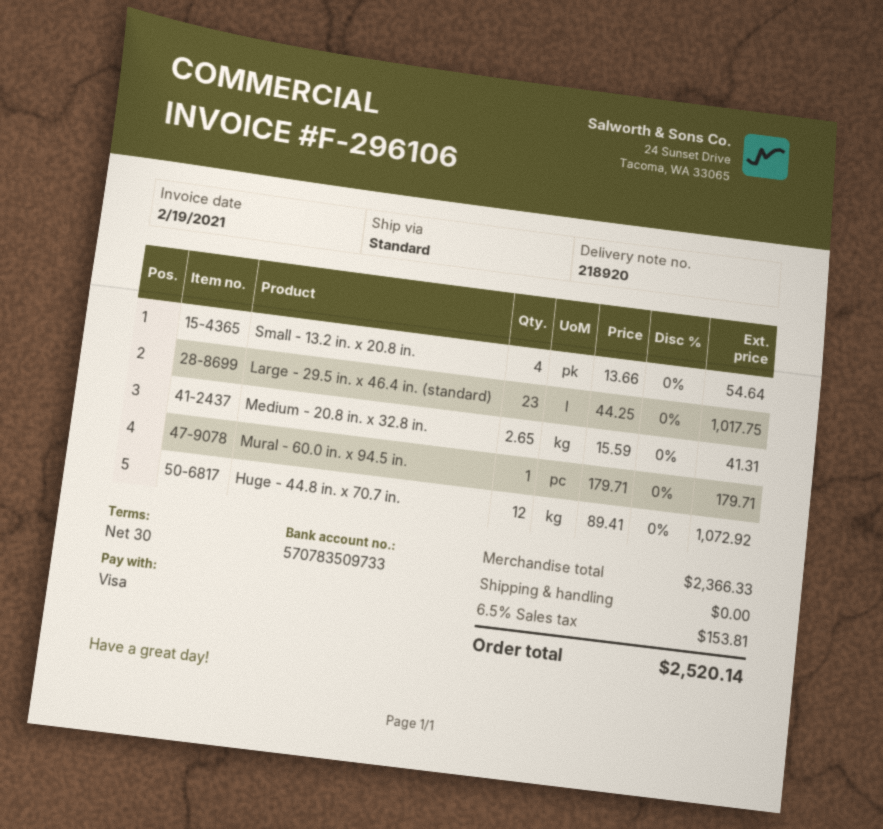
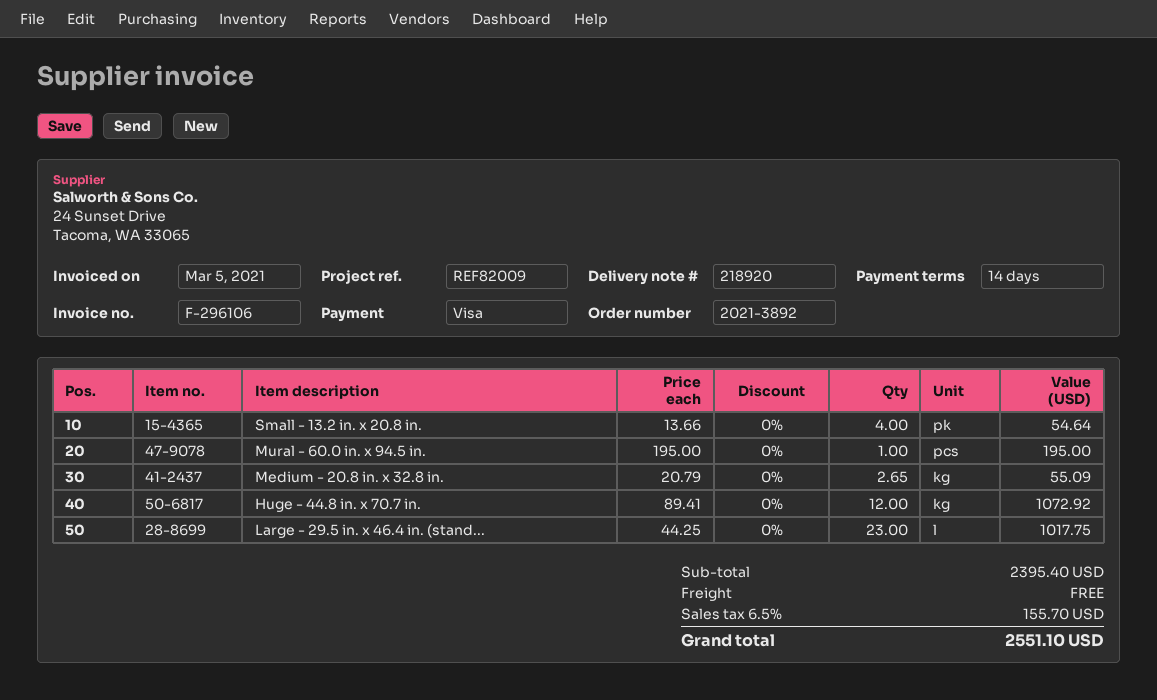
invoice date: 2021-02-19 -> 2021-03-05
payment terms: 30 days -> 14 days
Medium - 20.8 in. x 32.8 in.: 2.65 x 15.59 = 41.31 -> 2.65 x 20.79 = 55.09
Mural - 60.0 in. x 94.5 in.: 1 x 179.71 = 179.71 -> 1 x 195.00 = 195.00
subtotal: 2366.33 -> 2395.40
tax: 6.5% = 153.81 -> 6.5% = 155.70
total: 2520.14 -> 2551.10

